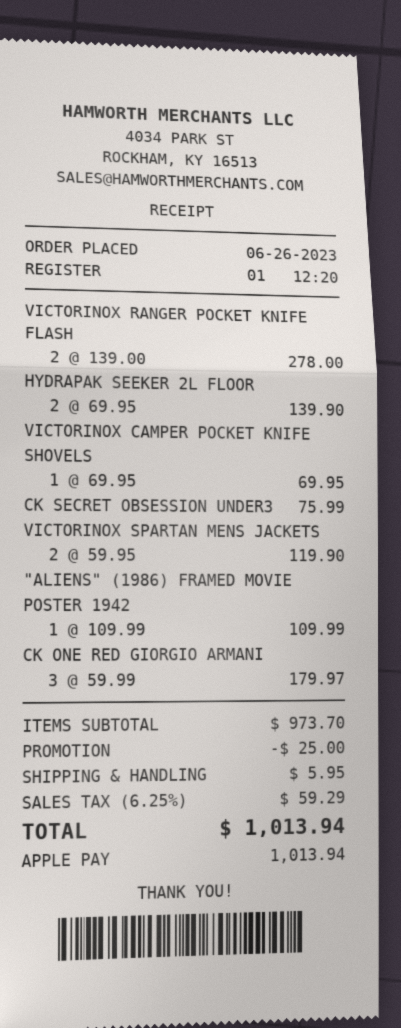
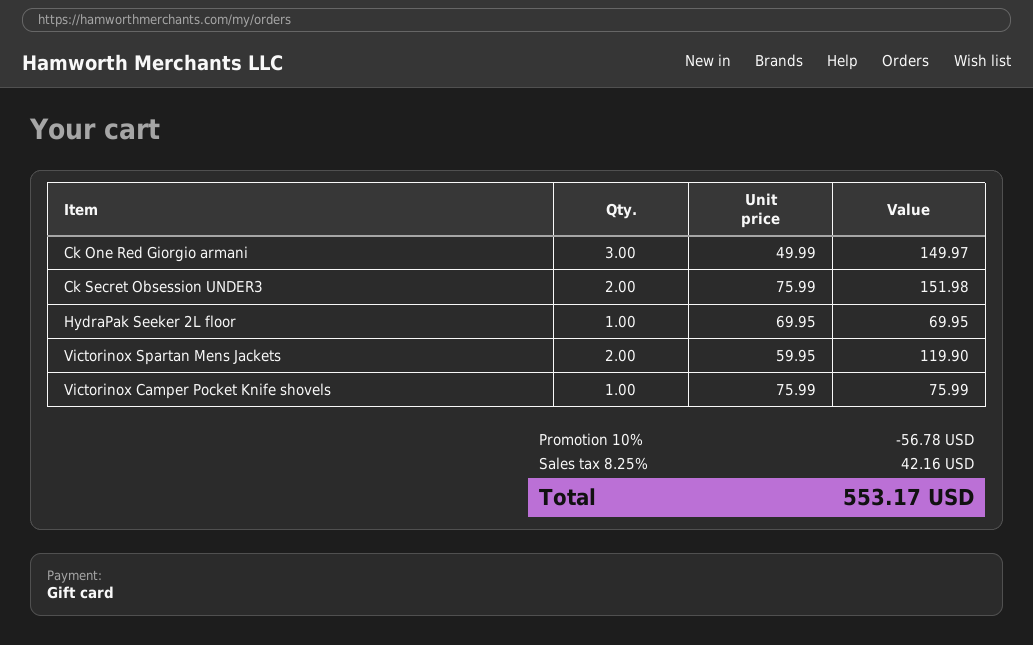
payment method: Apple Pay -> gift card
VICTORINOX RANGER POCKET KNIFE FLASH: 2 x 139.00 = 278.00 -> none
HYDRAPAK SEEKER 2L FLOOR: 2 x 69.95 = 139.90 -> 1 x 69.95 = 69.95
VICTORINOX CAMPER POCKET KNIFE SHOVELS: 1 x 69.95 = 69.95 -> 1 x 75.99 = 75.99
CK SECRET OBSESSION UNDER3: 1 x 75.99 = 75.99 -> 2 x 75.99 = 151.98
"ALIENS" (1986) FRAMED MOVIE POSTER 1942: 1 x 109.99 = 109.99 -> none
CK ONE RED GIORGIO ARMANI: 3 x 59.99 = 179.97 -> 3 x 49.99 = 149.97
discount: 25.00 -> 56.78
shipping: 5.95 -> none
tax: 6.25% = 59.29 -> 8.25% = 42.16
total: 1013.94 -> 553.17

